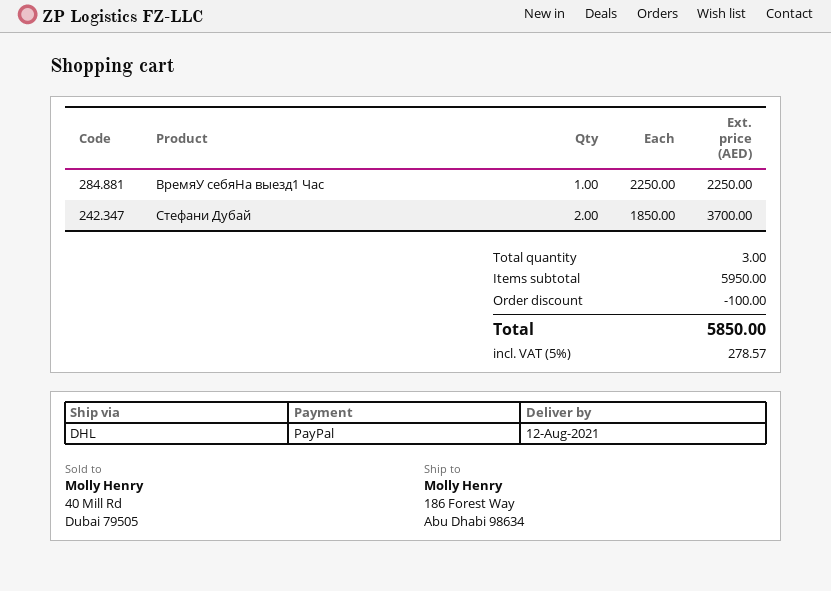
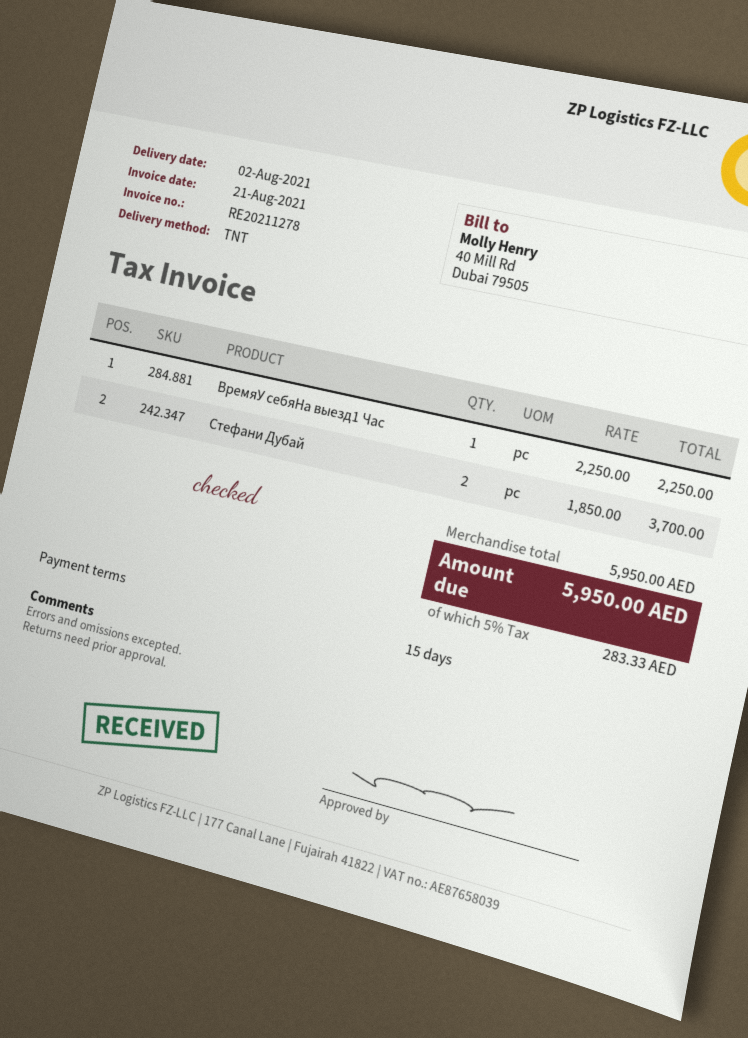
delivery date: 2021-08-12 -> 2021-08-02
shipping method: DHL -> TNT
discount: 100.00 -> none
tax: 5% = 278.57 -> 5% = 283.33
total: 5850.00 -> 5950.00

